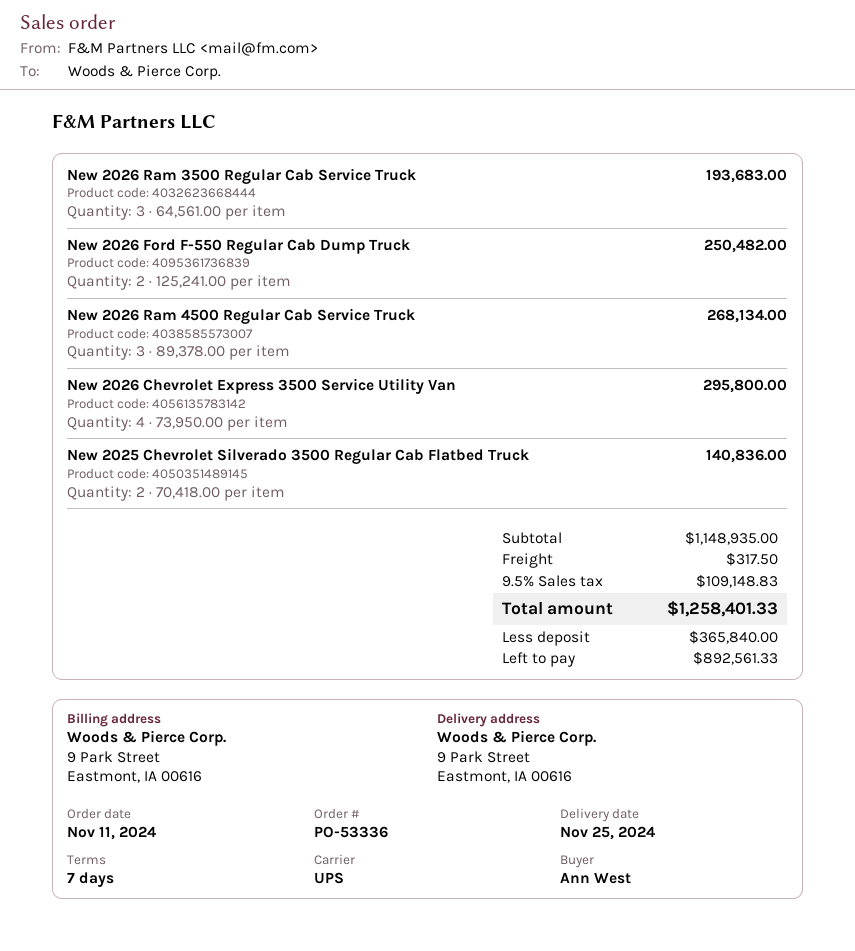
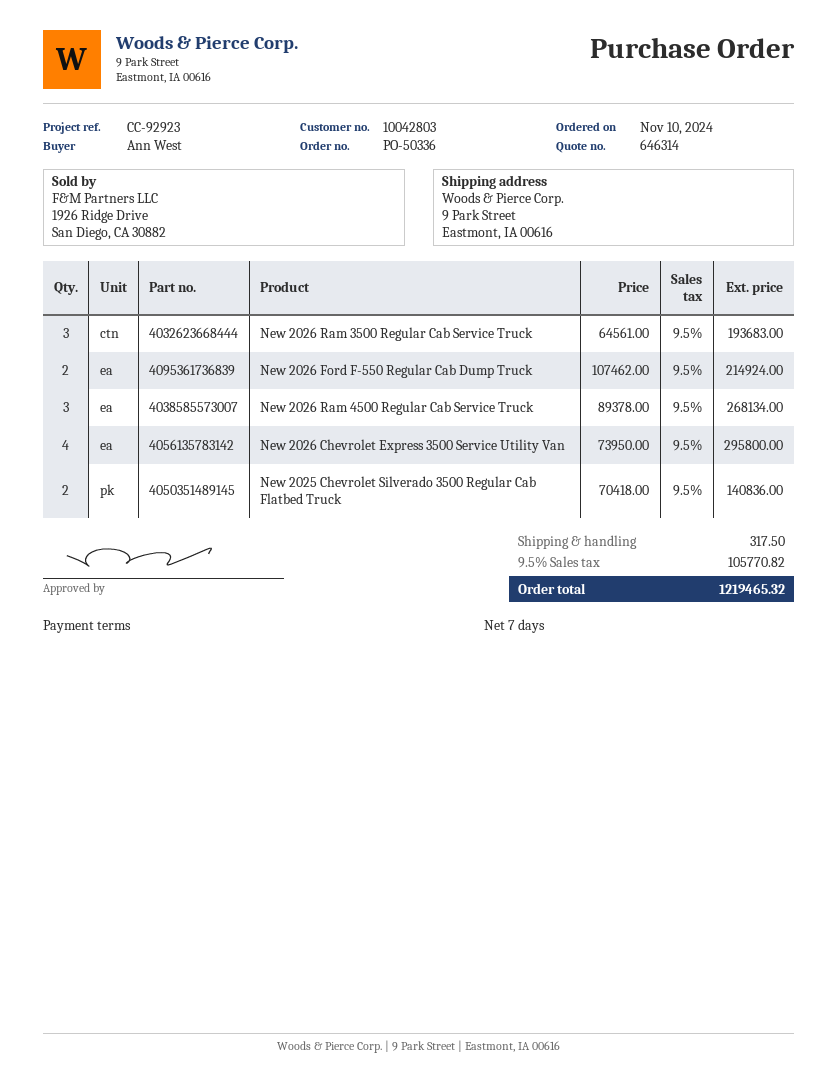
order number: PO-53336 -> PO-50336
order date: 2024-11-11 -> 2024-11-10
New 2026 Ford F-550 Regular Cab Dump Truck: 2 x 125241.00 = 250482.00 -> 2 x 107462.00 = 214924.00
tax: 9.5% = 109148.83 -> 9.5% = 105770.82
total: 1258401.33 -> 1219465.32

